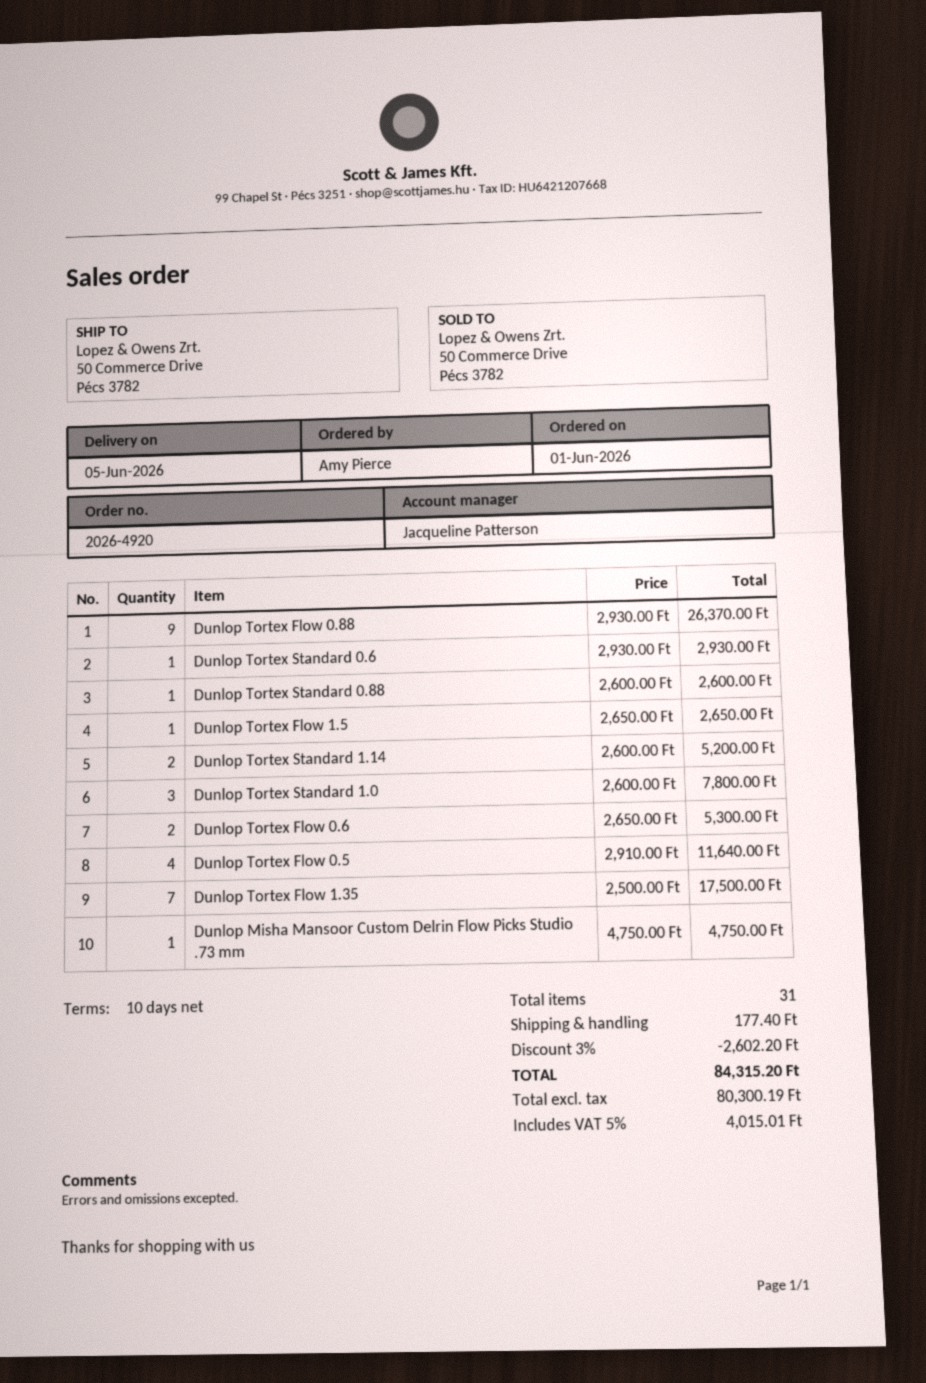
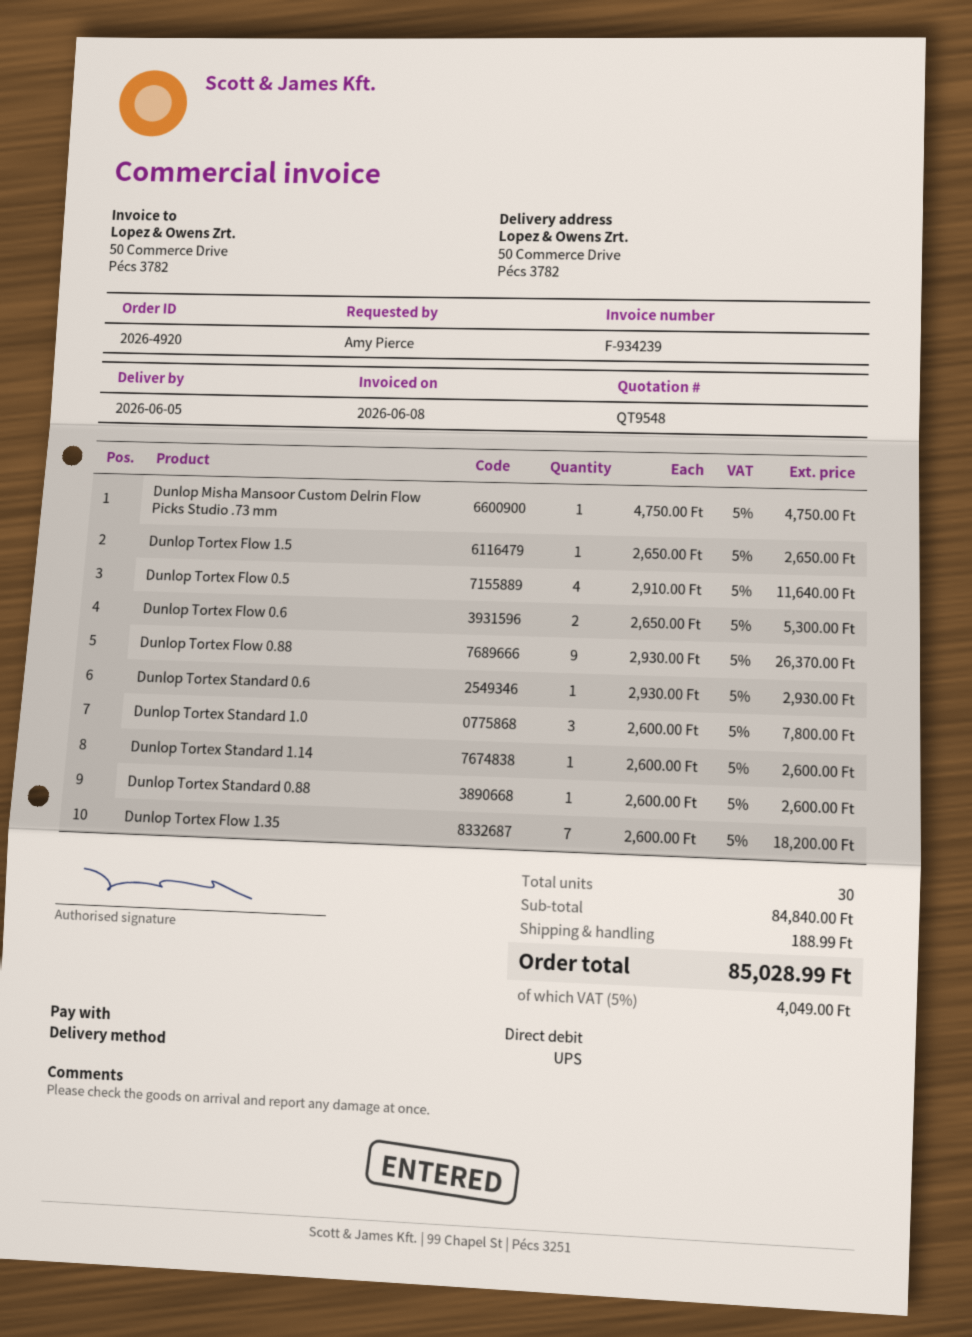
Dunlop Tortex Standard 1.14: 2 x 2600.00 = 5200.00 -> 1 x 2600.00 = 2600.00
Dunlop Tortex Flow 1.35: 7 x 2500.00 = 17500.00 -> 7 x 2600.00 = 18200.00
total quantity: 31 -> 30
discount: 3% = 2602.20 -> none
shipping: 177.40 -> 188.99
tax: 5% = 4015.01 -> 5% = 4049.00
total: 84315.20 -> 85028.99

